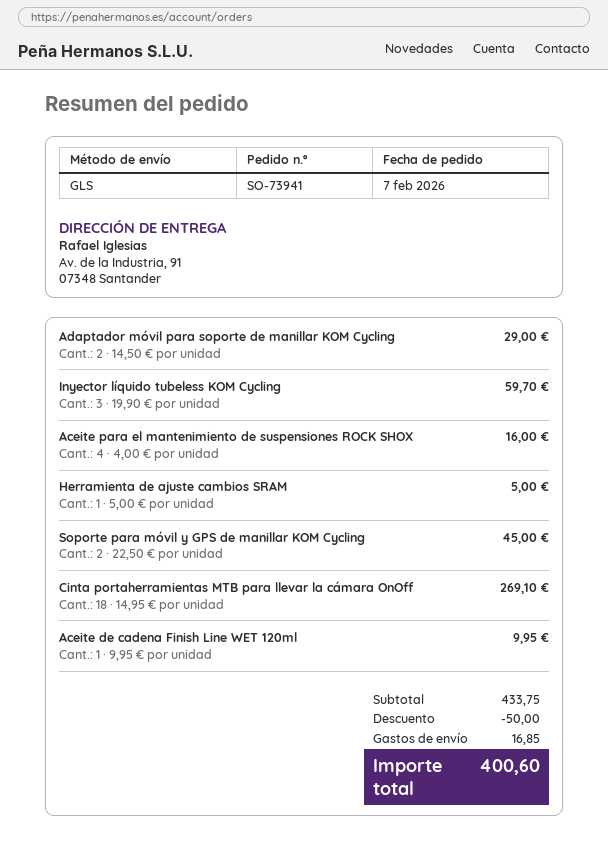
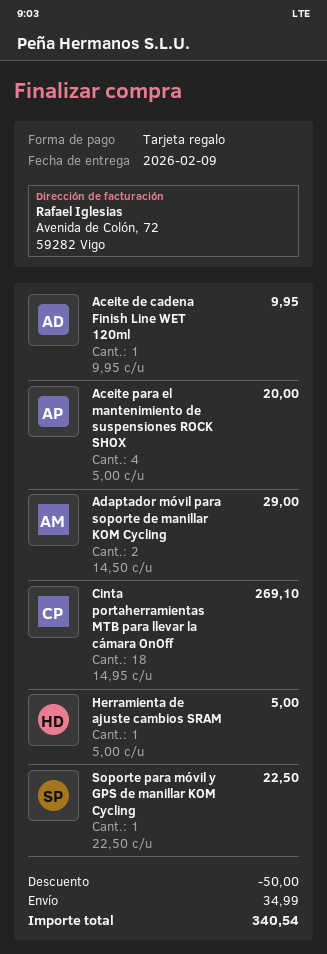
Inyector líquido tubeless KOM Cycling: 3 x 19.90 = 59.70 -> none
Aceite para el mantenimiento de suspensiones ROCK SHOX: 4 x 4.00 = 16.00 -> 4 x 5.00 = 20.00
Soporte para móvil y GPS de manillar KOM Cycling: 2 x 22.50 = 45.00 -> 1 x 22.50 = 22.50
shipping: 16.85 -> 34.99
total: 400.60 -> 340.54

